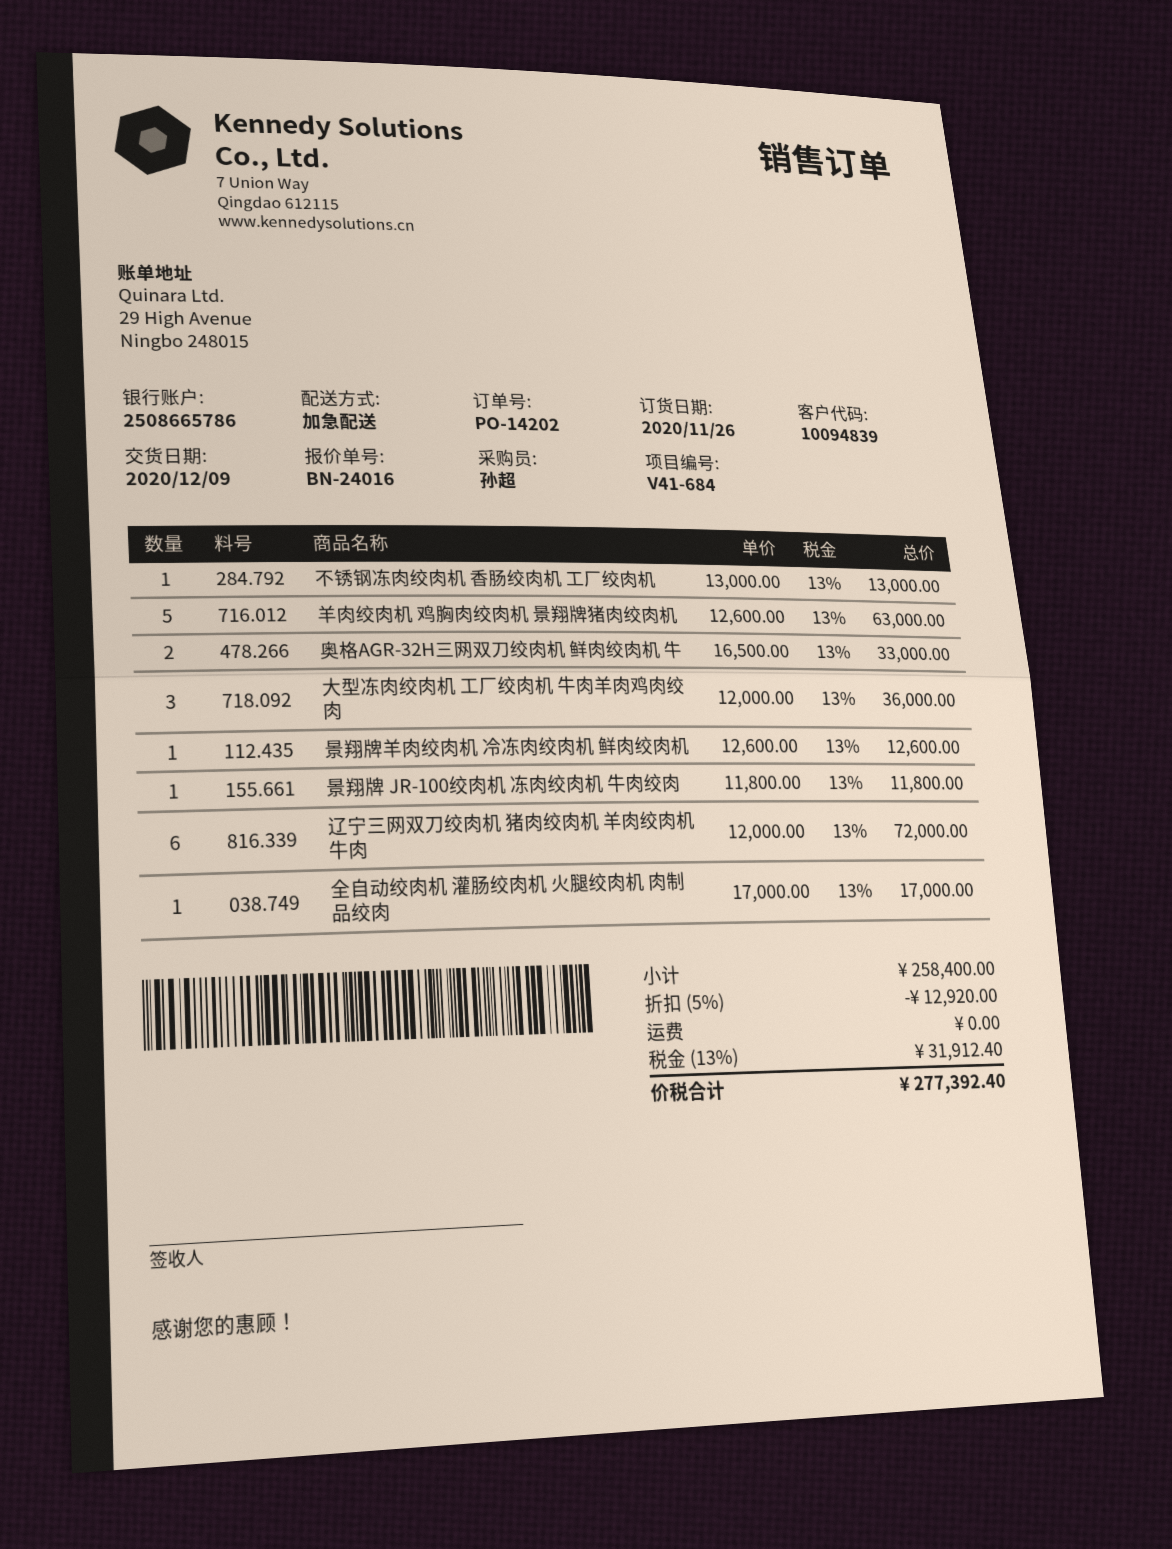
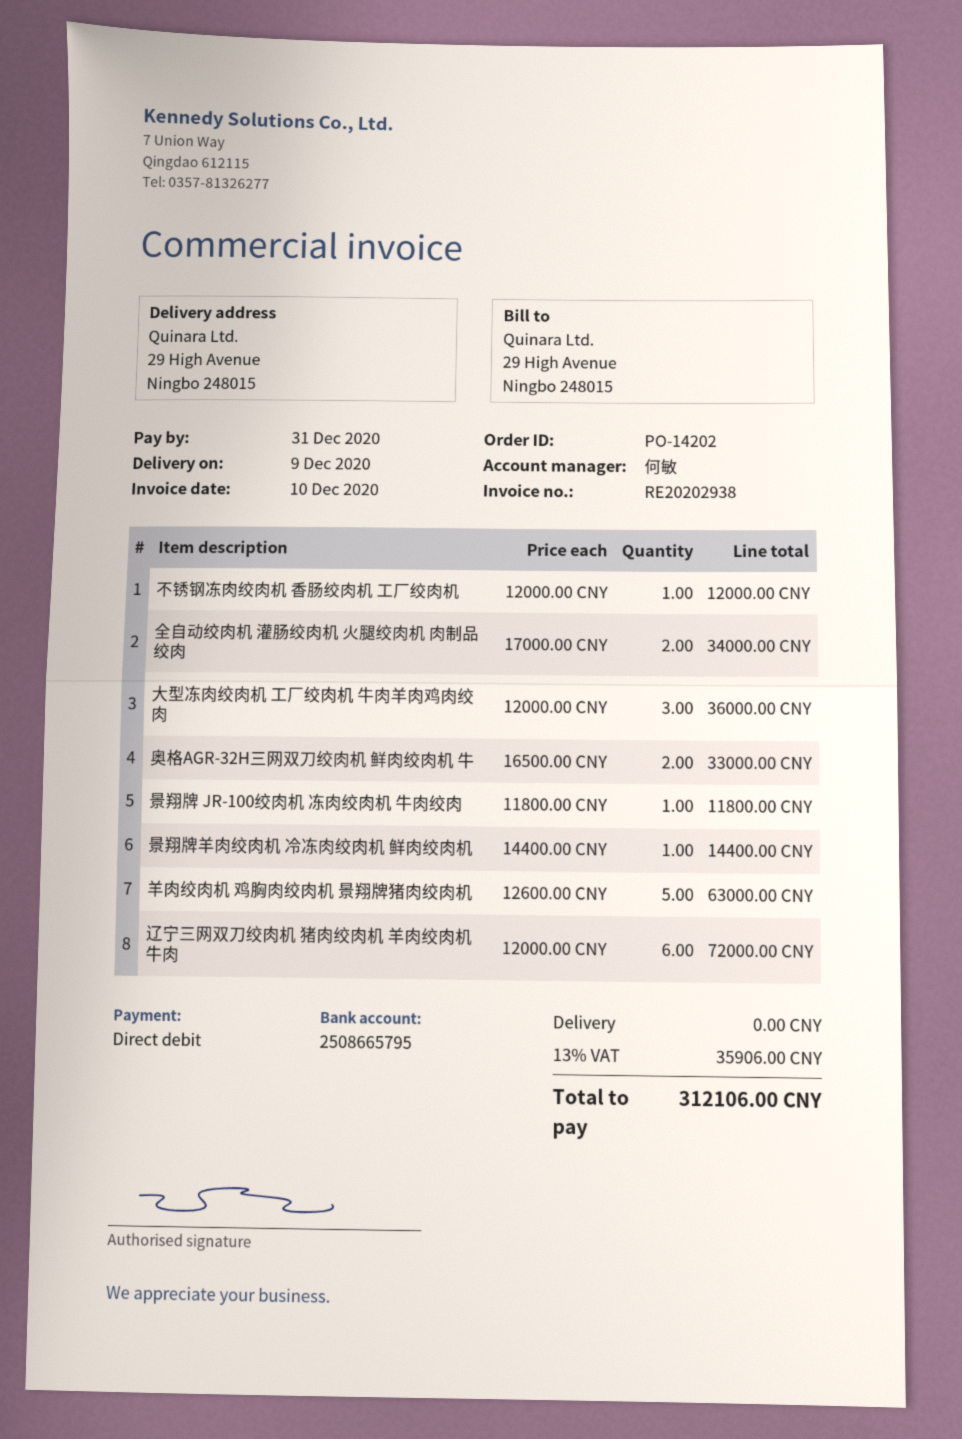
bank account: 2508665786 -> 2508665795
不锈钢冻肉绞肉机 香肠绞肉机 工厂绞肉机: 1 x 13000.00 = 13000.00 -> 1 x 12000.00 = 12000.00
景翔牌羊肉绞肉机 冷冻肉绞肉机 鲜肉绞肉机: 1 x 12600.00 = 12600.00 -> 1 x 14400.00 = 14400.00
全自动绞肉机 灌肠绞肉机 火腿绞肉机 肉制品绞肉: 1 x 17000.00 = 17000.00 -> 2 x 17000.00 = 34000.00
discount: 5% = 12920.00 -> none
tax: 13% = 31912.40 -> 13% = 35906.00
total: 277392.40 -> 312106.00

